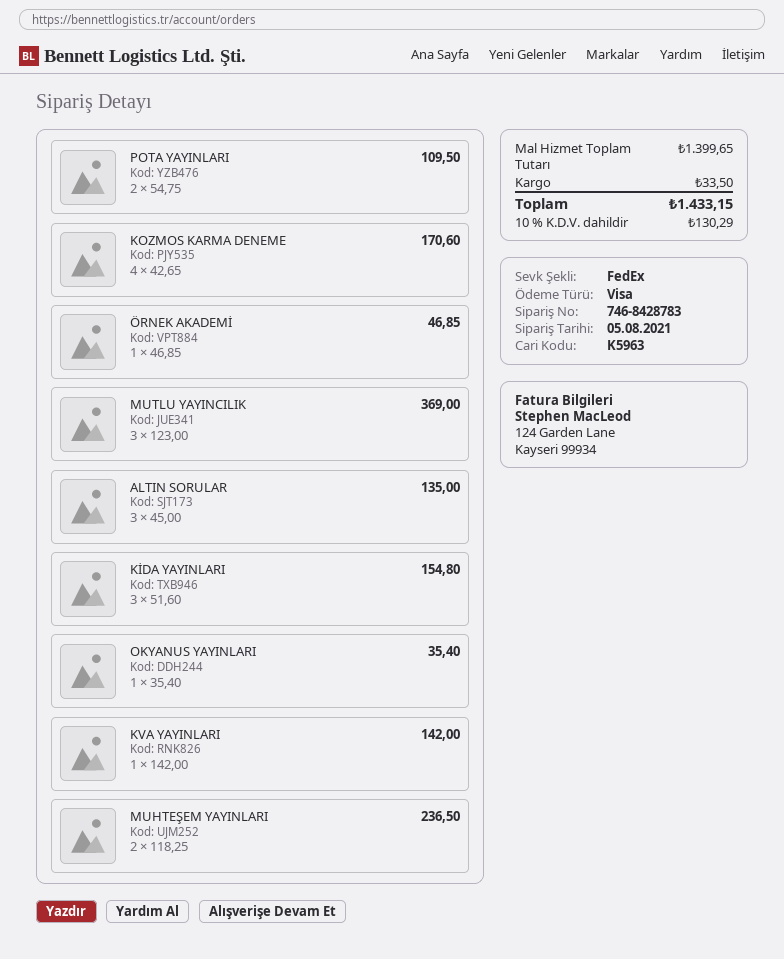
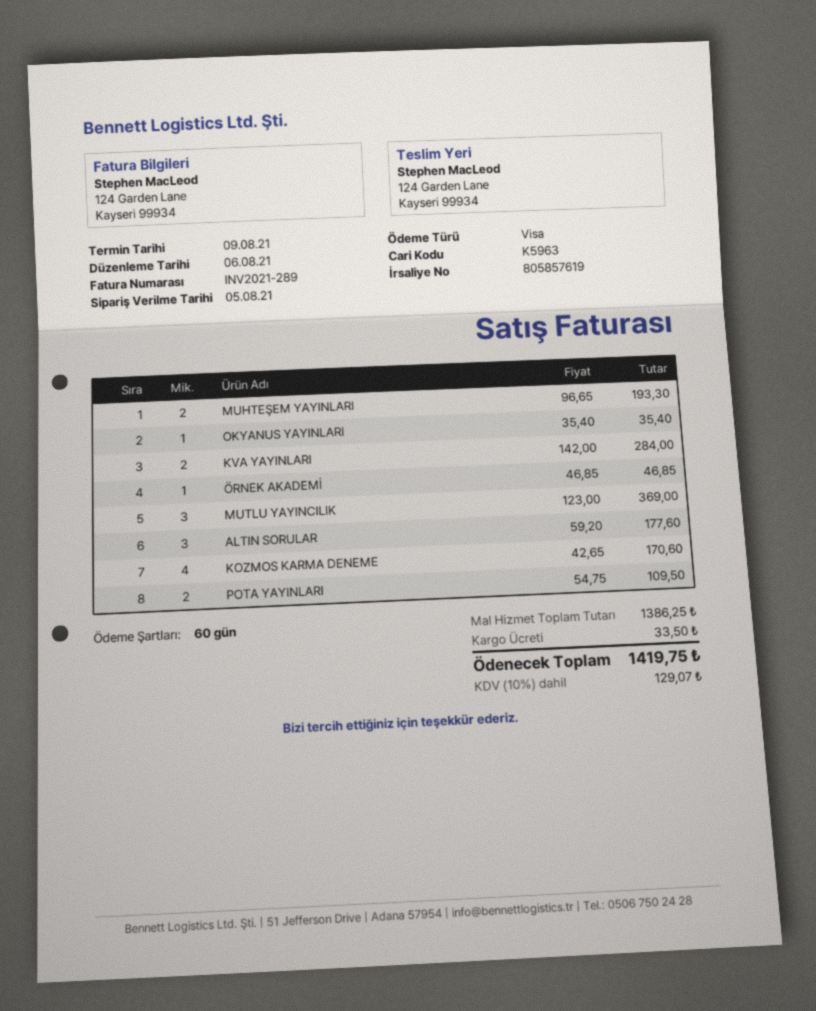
ALTIN SORULAR: 3 x 45.00 = 135.00 -> 3 x 59.20 = 177.60
KİDA YAYINLARI: 3 x 51.60 = 154.80 -> none
KVA YAYINLARI: 1 x 142.00 = 142.00 -> 2 x 142.00 = 284.00
MUHTEŞEM YAYINLARI: 2 x 118.25 = 236.50 -> 2 x 96.65 = 193.30
subtotal: 1399.65 -> 1386.25
tax: 10% = 130.29 -> 10% = 129.07
total: 1433.15 -> 1419.75

